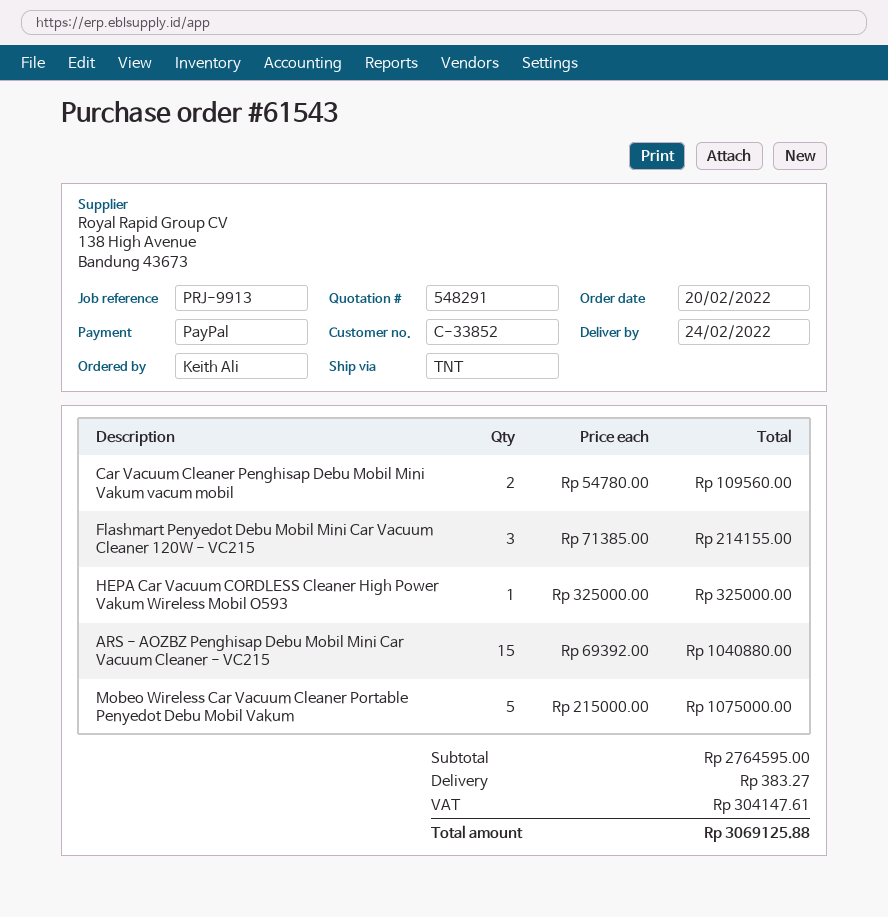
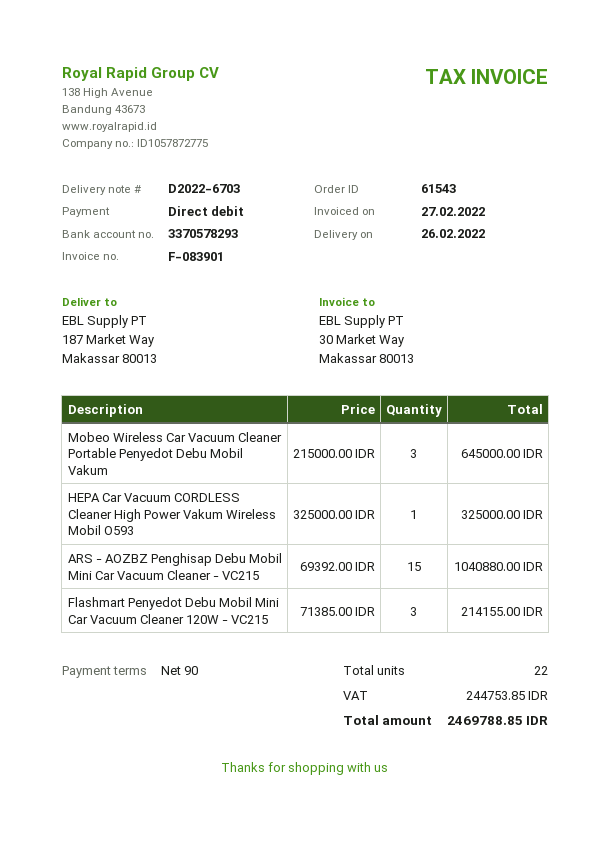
delivery date: 2022-02-24 -> 2022-02-26
payment method: PayPal -> direct debit
Car Vacuum Cleaner Penghisap Debu Mobil Mini Vakum vacum mobil: 2 x 54780.00 = 109560.00 -> none
Mobeo Wireless Car Vacuum Cleaner Portable Penyedot Debu Mobil Vakum: 5 x 215000.00 = 1075000.00 -> 3 x 215000.00 = 645000.00
shipping: 383.27 -> none
tax: 304147.61 -> 244753.85
total: 3069125.88 -> 2469788.85

